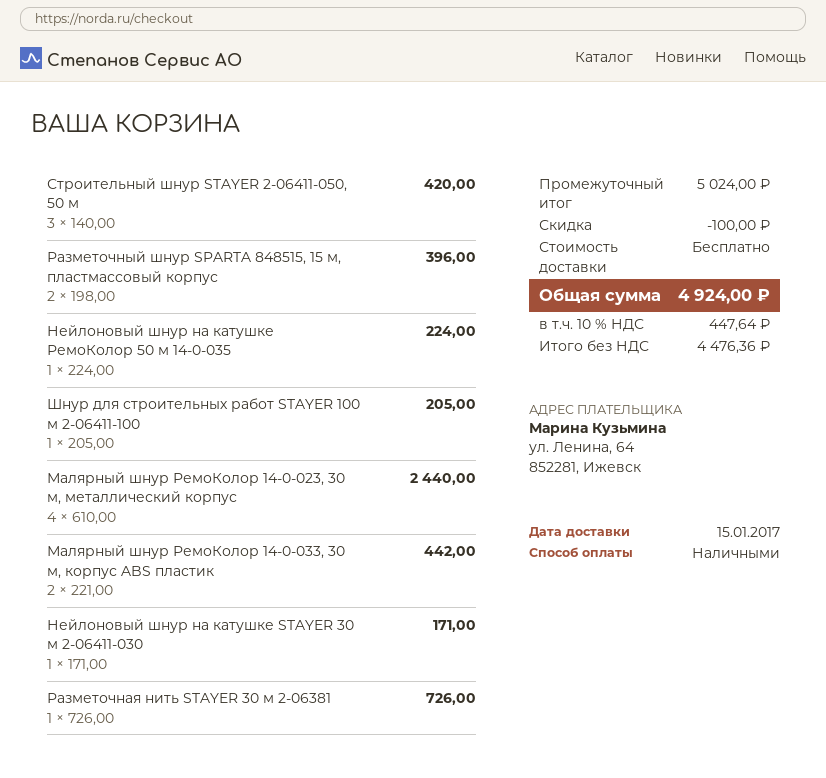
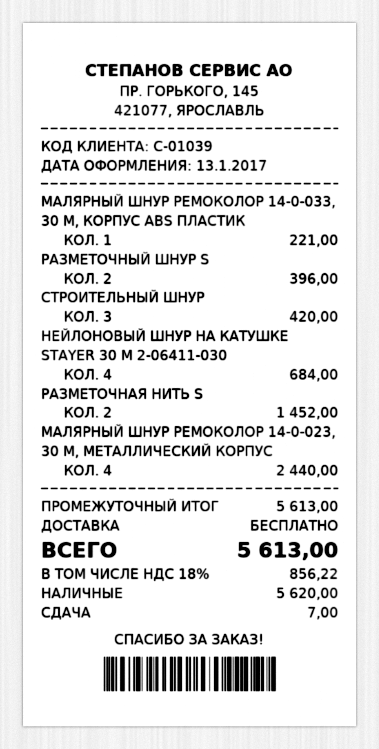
Нейлоновый шнур на катушке РемоКолор 50 м 14-0-035: 1 for 224.00 -> none
Шнур для строительных работ STAYER 100 м 2-06411-100: 1 for 205.00 -> none
Малярный шнур РемоКолор 14-0-033, 30 м, корпус ABS пластик: 2 for 442.00 -> 1 for 221.00
Нейлоновый шнур на катушке STAYER 30 м 2-06411-030: 1 for 171.00 -> 4 for 684.00
Разметочная нить STAYER 30 м 2-06381: 1 for 726.00 -> 2 for 1452.00
subtotal: 5024.00 -> 5613.00
discount: 100.00 -> none
tax: 10% = 447.64 -> 18% = 856.22
total: 4924.00 -> 5613.00

